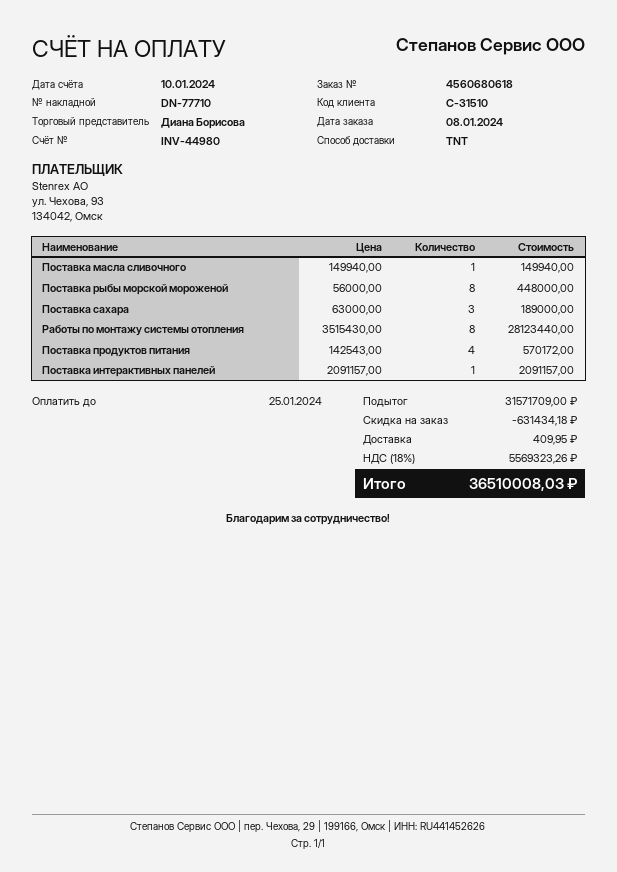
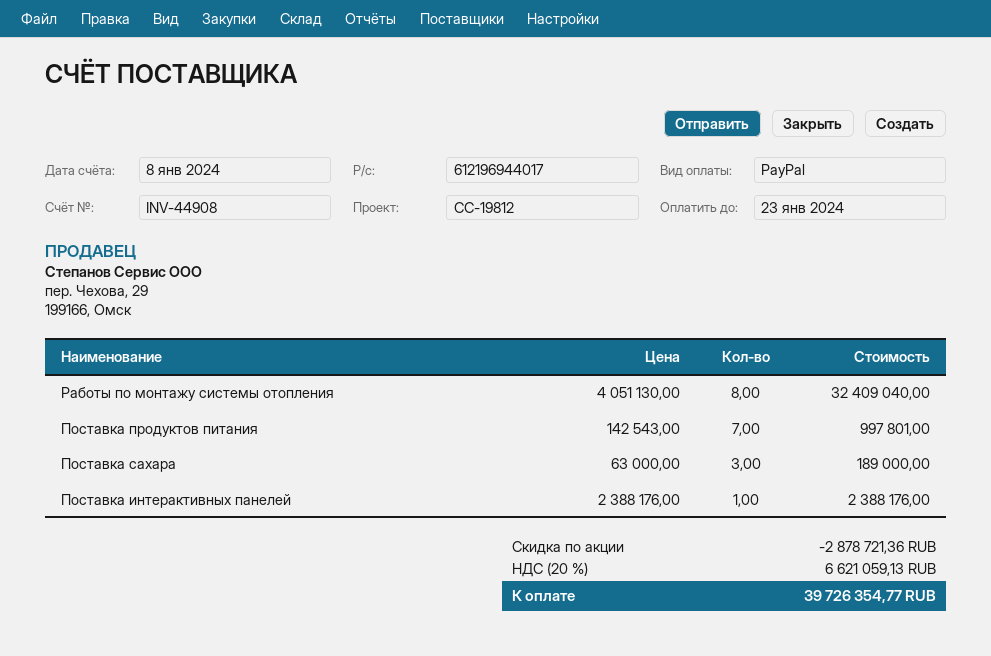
invoice number: INV-44980 -> INV-44908
invoice date: 2024-01-10 -> 2024-01-08
due date: 2024-01-25 -> 2024-01-23
Поставка масла сливочного: 1 x 149940.00 = 149940.00 -> none
Поставка рыбы морской мороженой: 8 x 56000.00 = 448000.00 -> none
Работы по монтажу системы отопления: 8 x 3515430.00 = 28123440.00 -> 8 x 4051130.00 = 32409040.00
Поставка продуктов питания: 4 x 142543.00 = 570172.00 -> 7 x 142543.00 = 997801.00
Поставка интерактивных панелей: 1 x 2091157.00 = 2091157.00 -> 1 x 2388176.00 = 2388176.00
discount: 631434.18 -> 2878721.36
shipping: 409.95 -> none
tax: 18% = 5569323.26 -> 20% = 6621059.13
total: 36510008.03 -> 39726354.77

